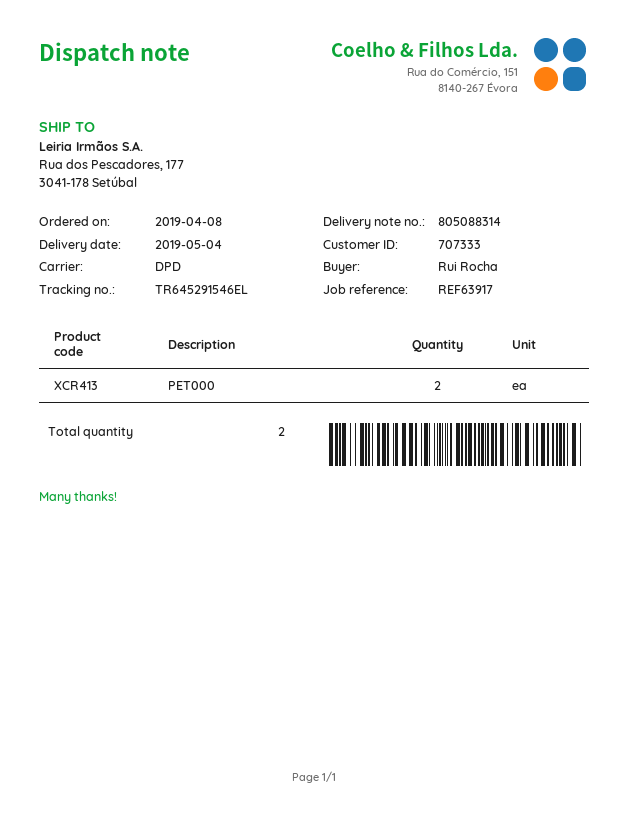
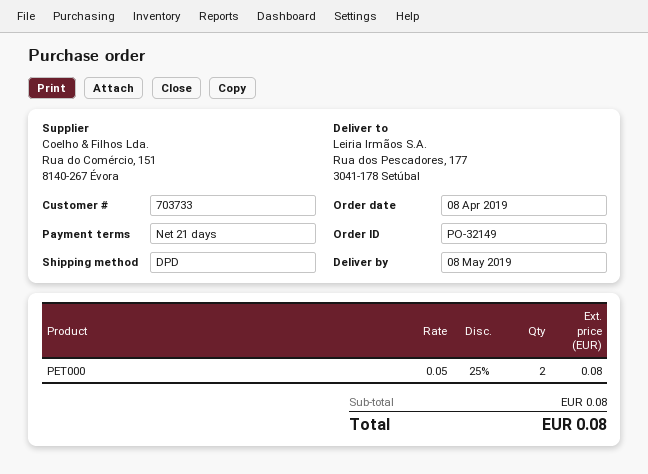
delivery date: 2019-05-04 -> 2019-05-08
customer number: 707333 -> 703733

